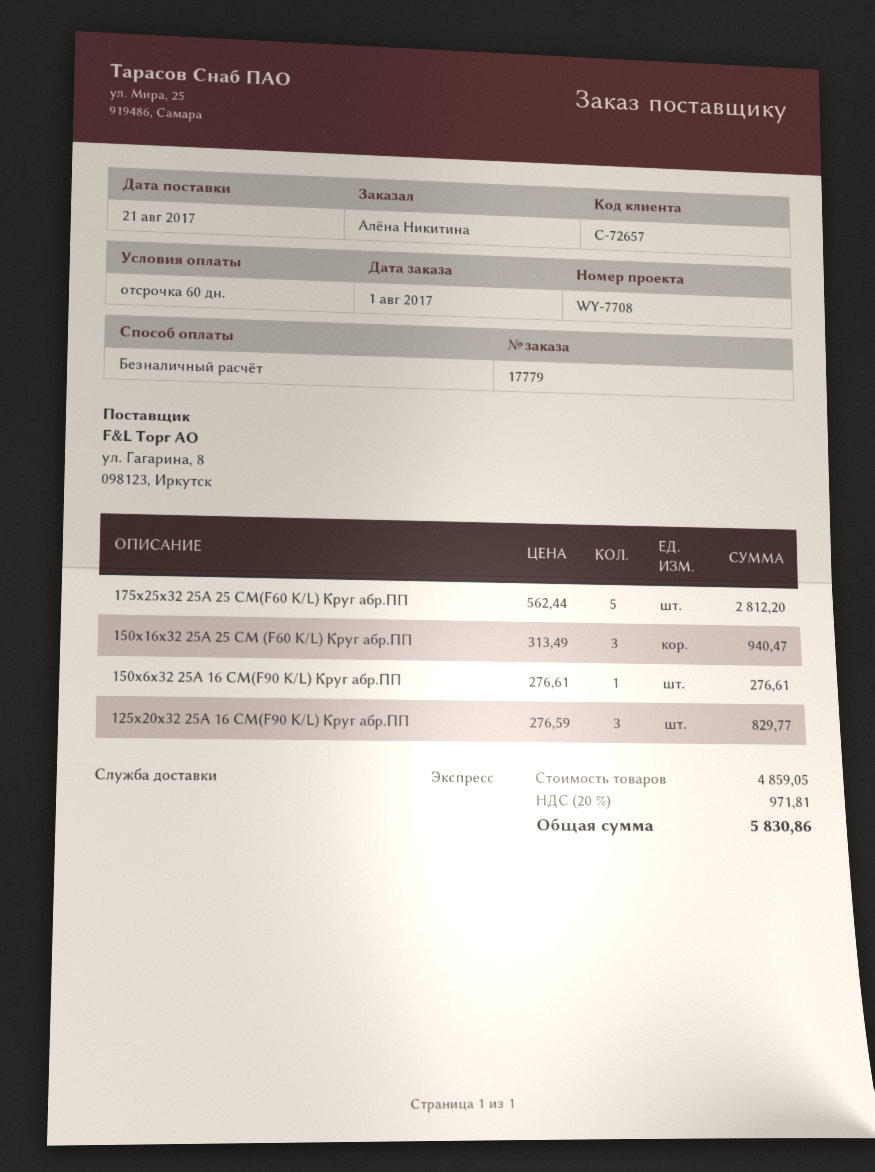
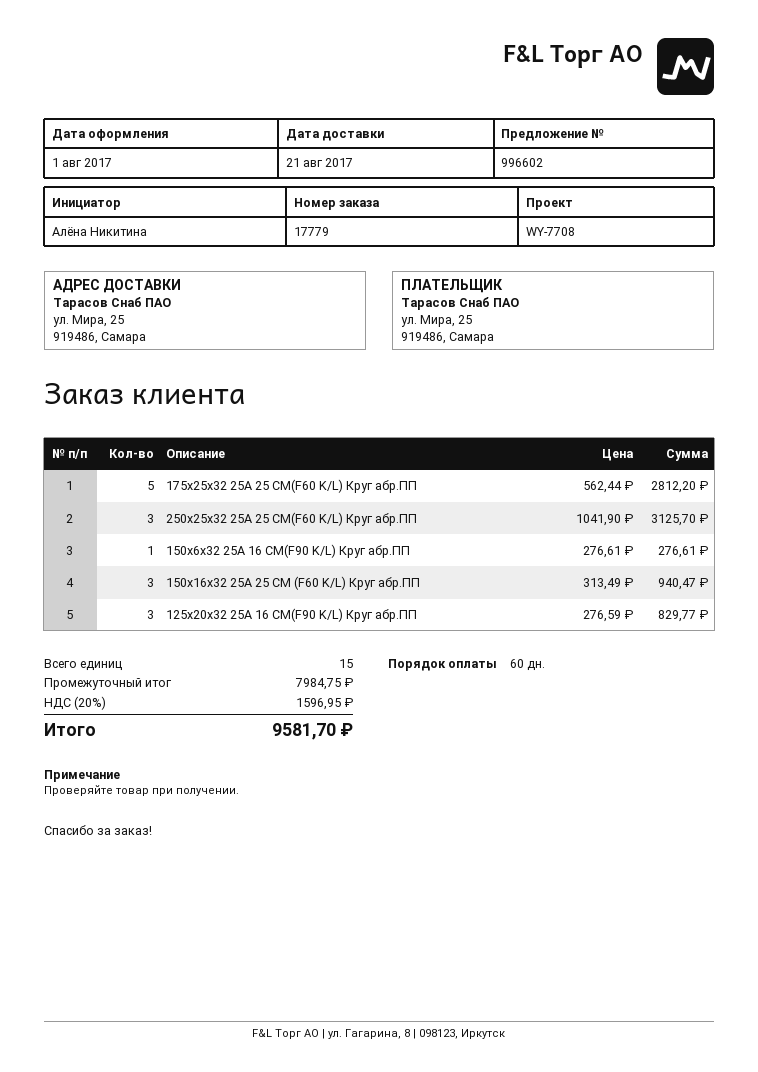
250х25х32 25А 25 СМ(F60 K/L) Круг абр.ПП: none -> 3 x 1041.90 = 3125.70
subtotal: 4859.05 -> 7984.75
tax: 20% = 971.81 -> 20% = 1596.95
total: 5830.86 -> 9581.70

